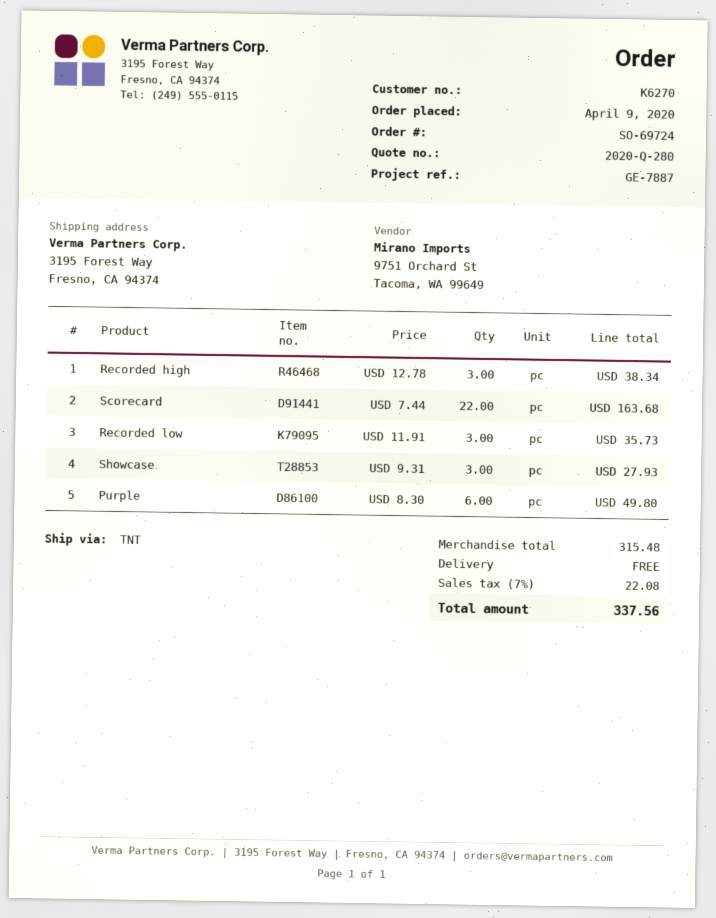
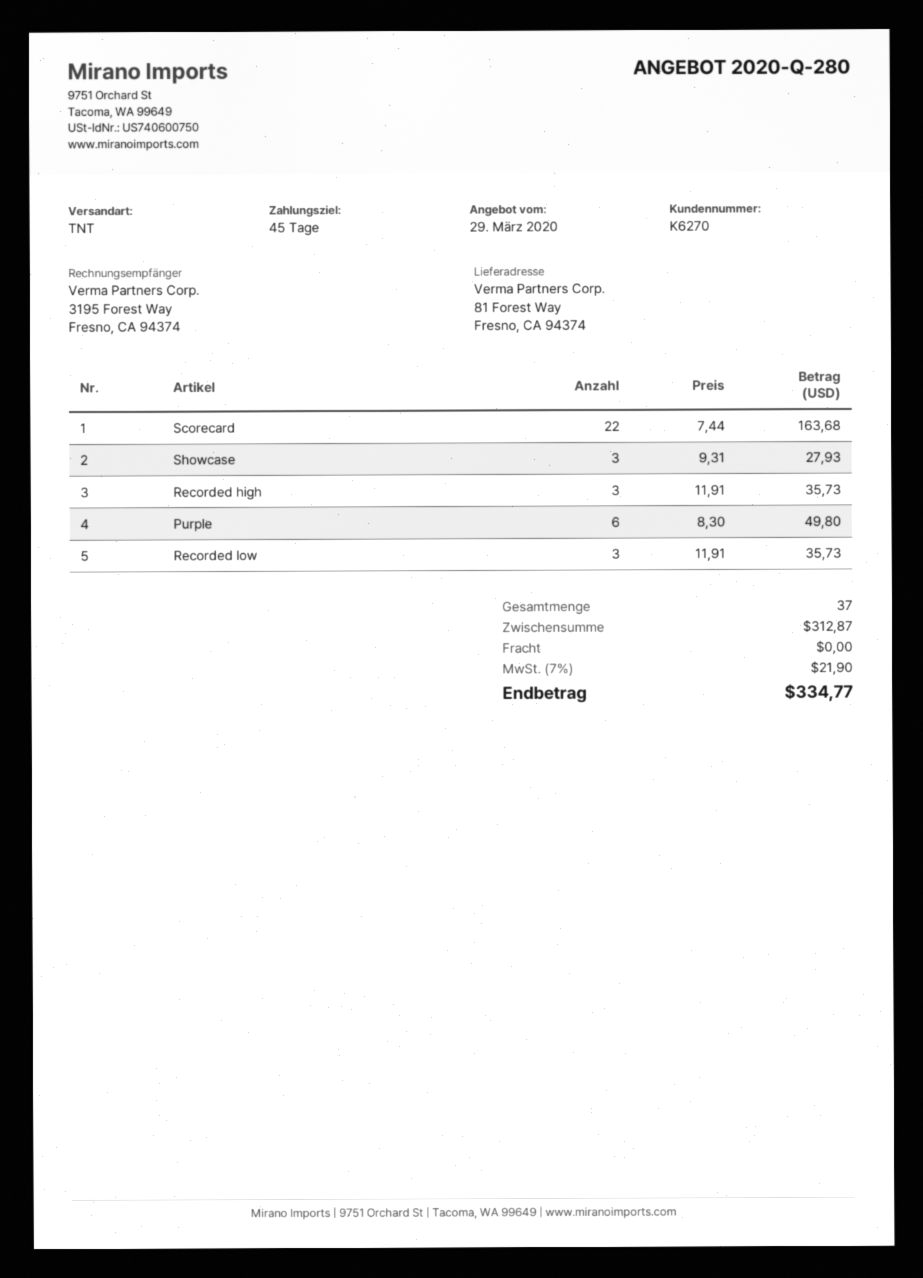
ship to: 3195 Forest Way, Fresno, CA 94374 -> 81 Forest Way, Fresno, CA 94374
Recorded high: 3 x 12.78 = 38.34 -> 3 x 11.91 = 35.73
subtotal: 315.48 -> 312.87
tax: 7% = 22.08 -> 7% = 21.90
total: 337.56 -> 334.77

